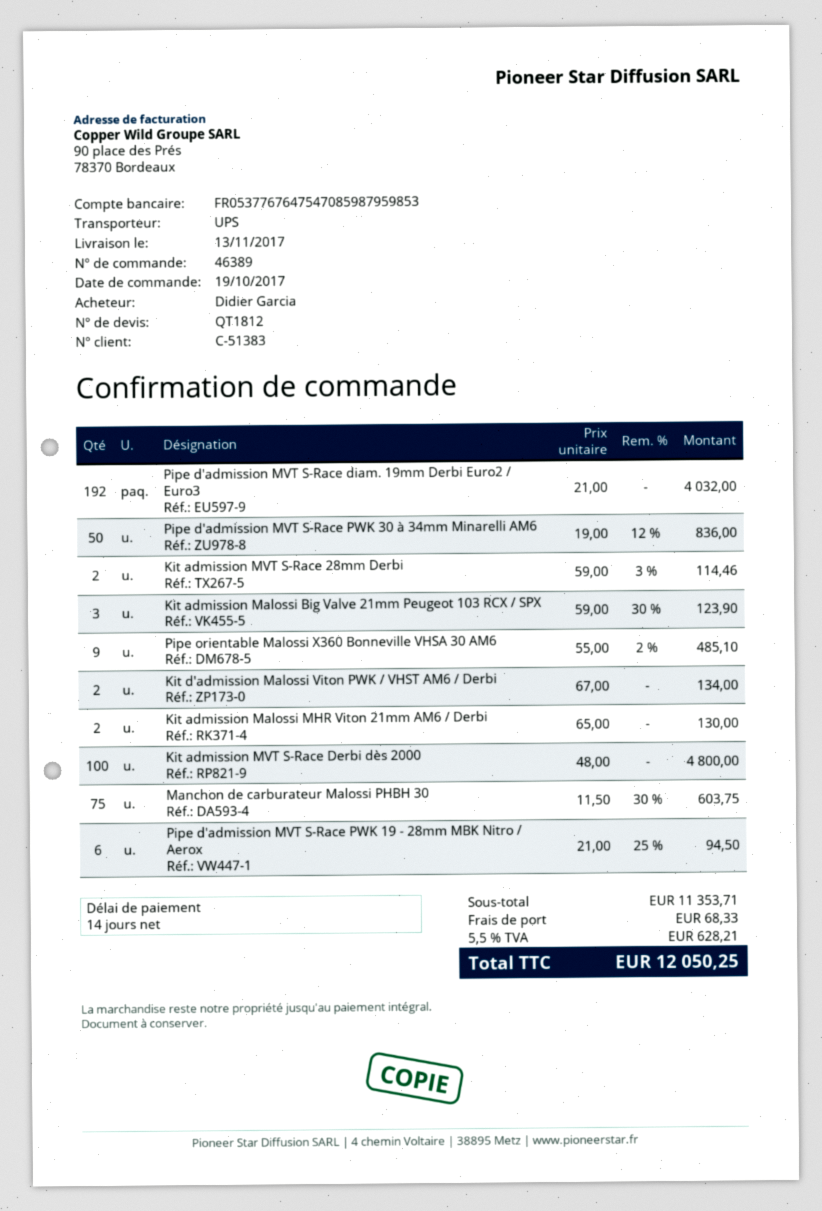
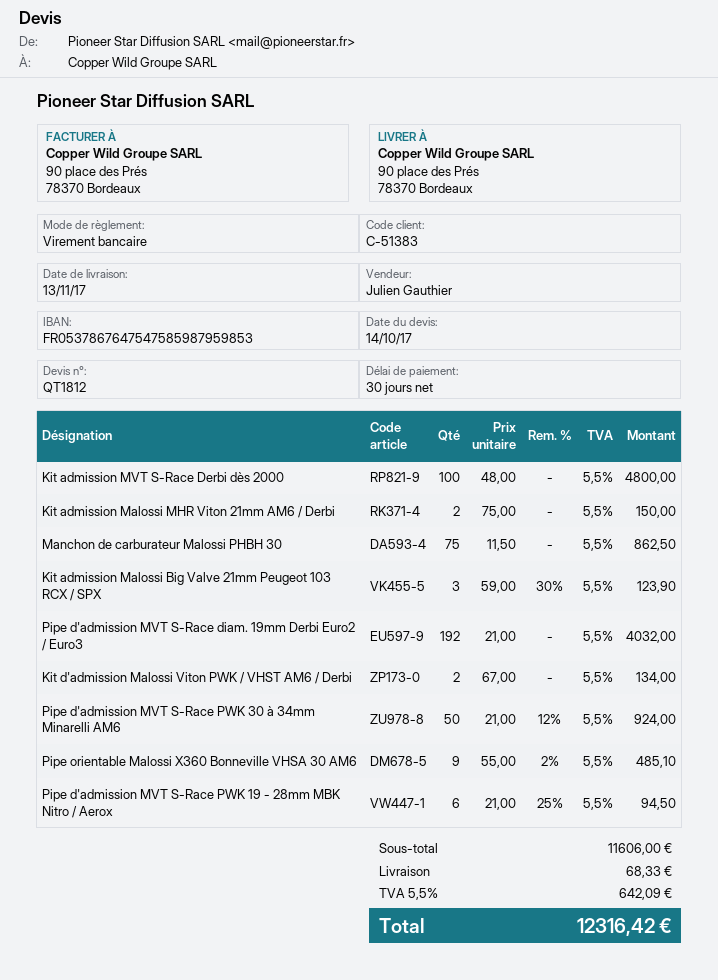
payment terms: 14 days -> 30 days
bank account: FR0537767647547085987959853 -> FR0537867647547585987959853
Pipe d'admission MVT S-Race PWK 30 à 34mm Minarelli AM6: 50 x 19.00 - 12% = 836.00 -> 50 x 21.00 - 12% = 924.00
Kit admission MVT S-Race 28mm Derbi: 2 x 59.00 - 3% = 114.46 -> none
Kit admission Malossi MHR Viton 21mm AM6 / Derbi: 2 x 65.00 = 130.00 -> 2 x 75.00 = 150.00
Manchon de carburateur Malossi PHBH 30: 75 x 11.50 - 30% = 603.75 -> 75 x 11.50 = 862.50
subtotal: 11353.71 -> 11606.00
tax: 5.5% = 628.21 -> 5.5% = 642.09
total: 12050.25 -> 12316.42

